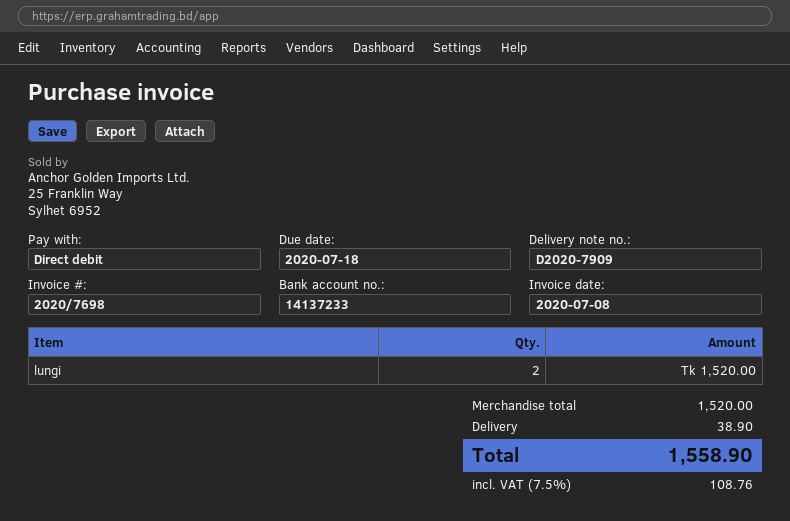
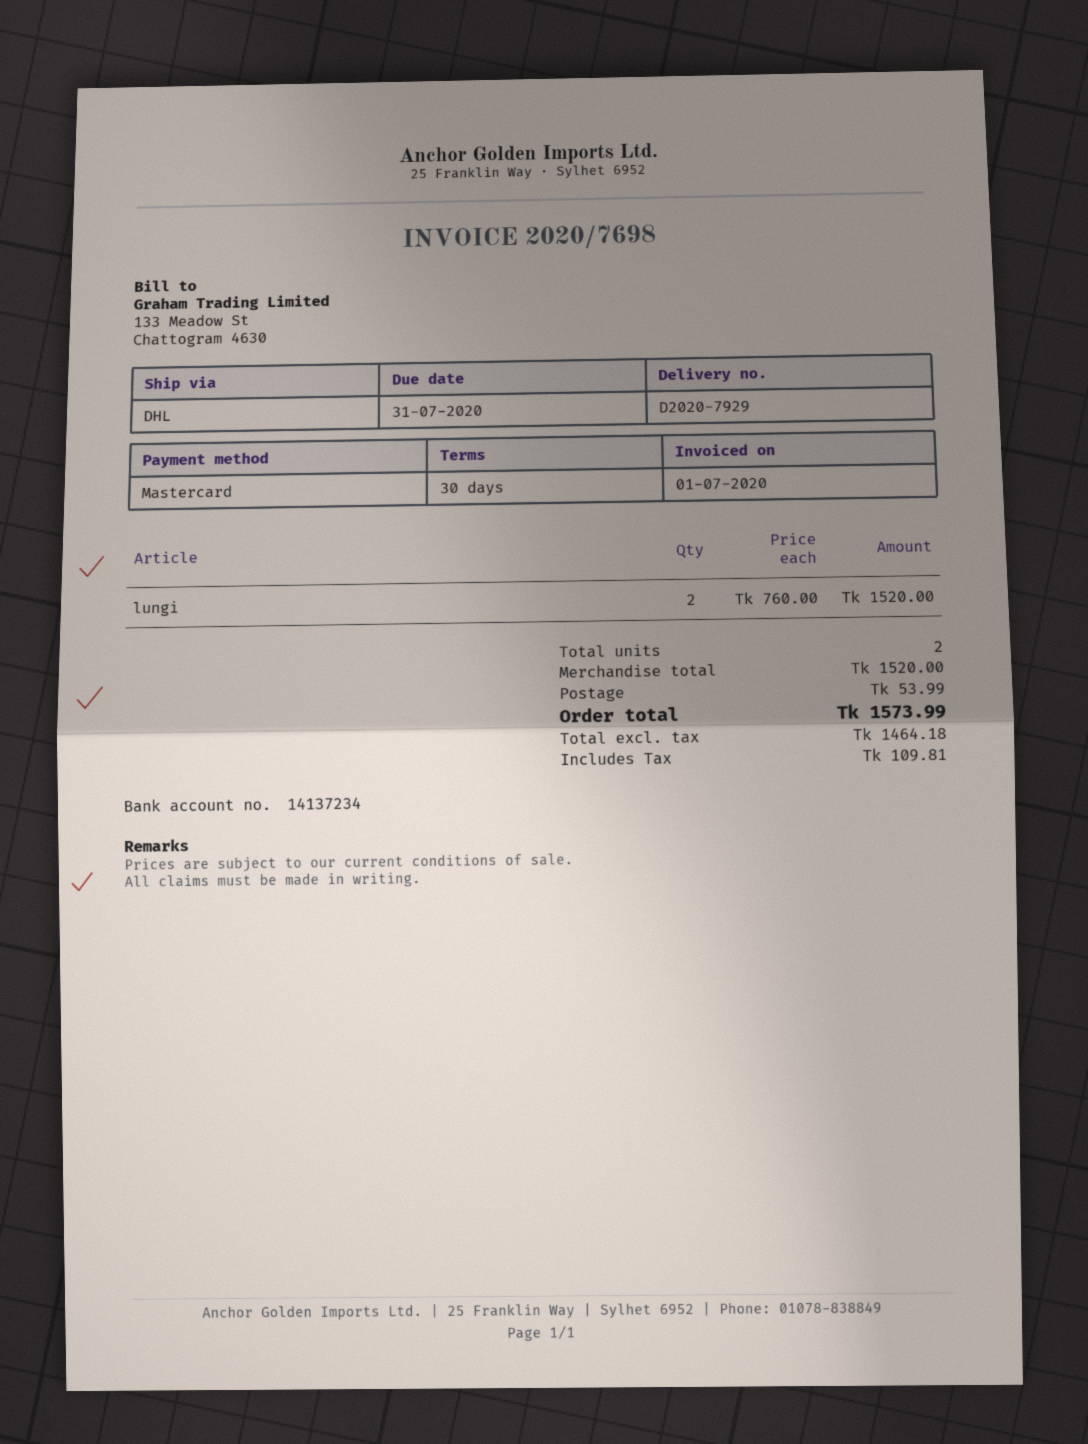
delivery note number: D2020-7909 -> D2020-7929
invoice date: 2020-07-08 -> 2020-07-01
due date: 2020-07-18 -> 2020-07-31
payment method: direct debit -> Mastercard
bank account: 14137233 -> 14137234
shipping: 38.90 -> 53.99
tax: 108.76 -> 109.81
total: 1558.90 -> 1573.99

